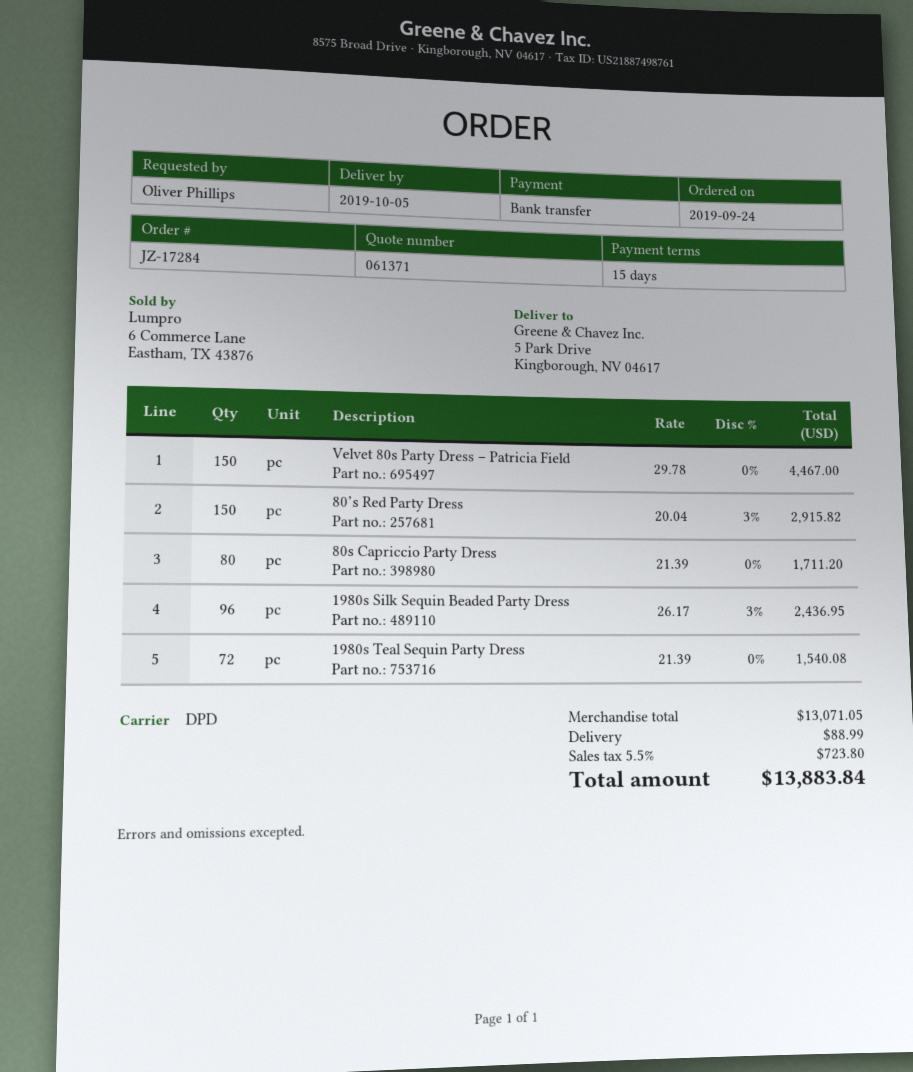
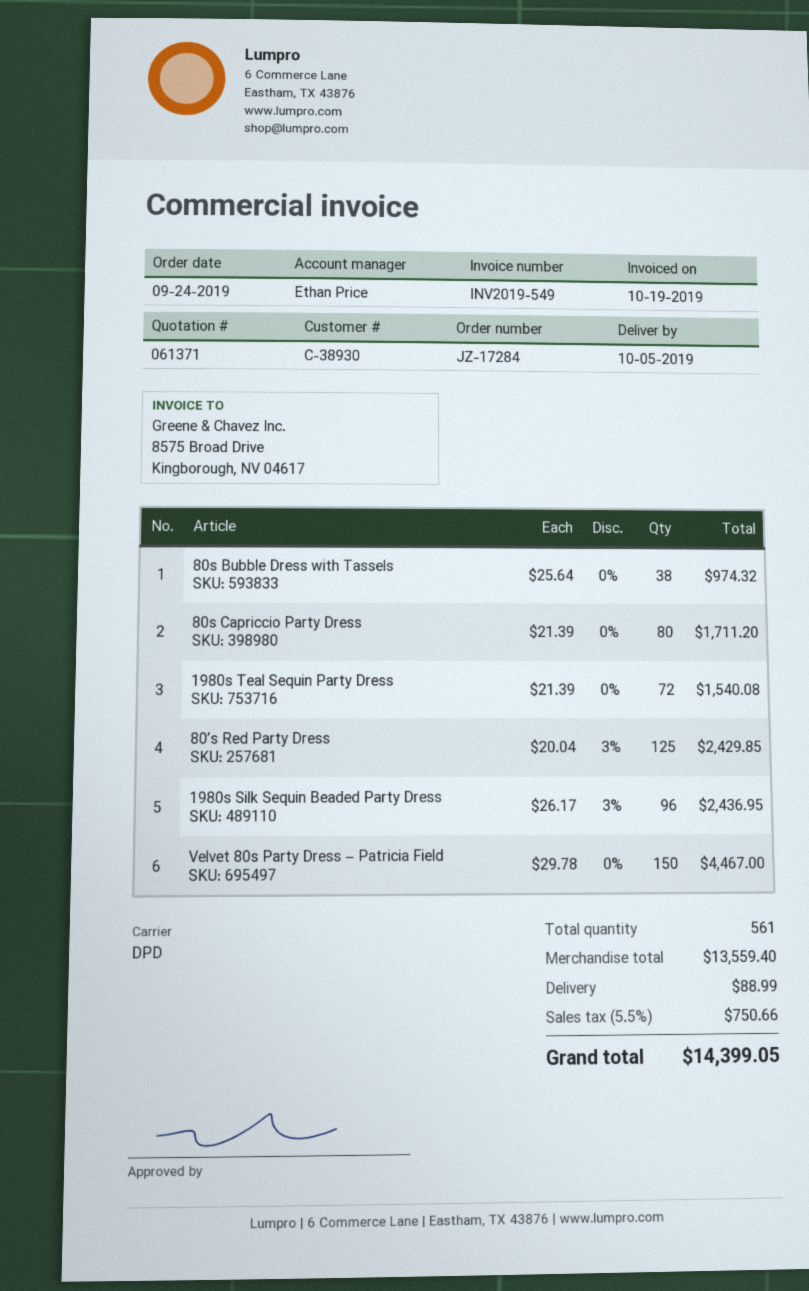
80’s Red Party Dress: 150 x 20.04 - 3% = 2915.82 -> 125 x 20.04 - 3% = 2429.85
80s Bubble Dress with Tassels: none -> 38 x 25.64 = 974.32
subtotal: 13071.05 -> 13559.40
tax: 5.5% = 723.80 -> 5.5% = 750.66
total: 13883.84 -> 14399.05

